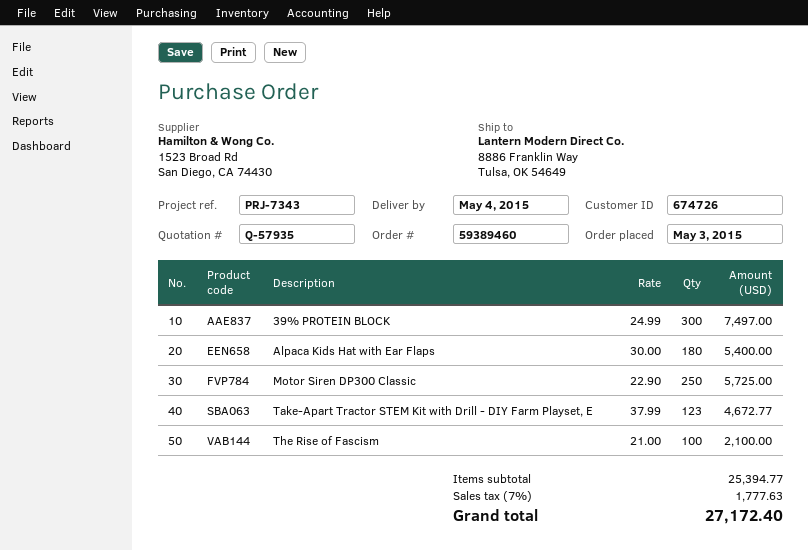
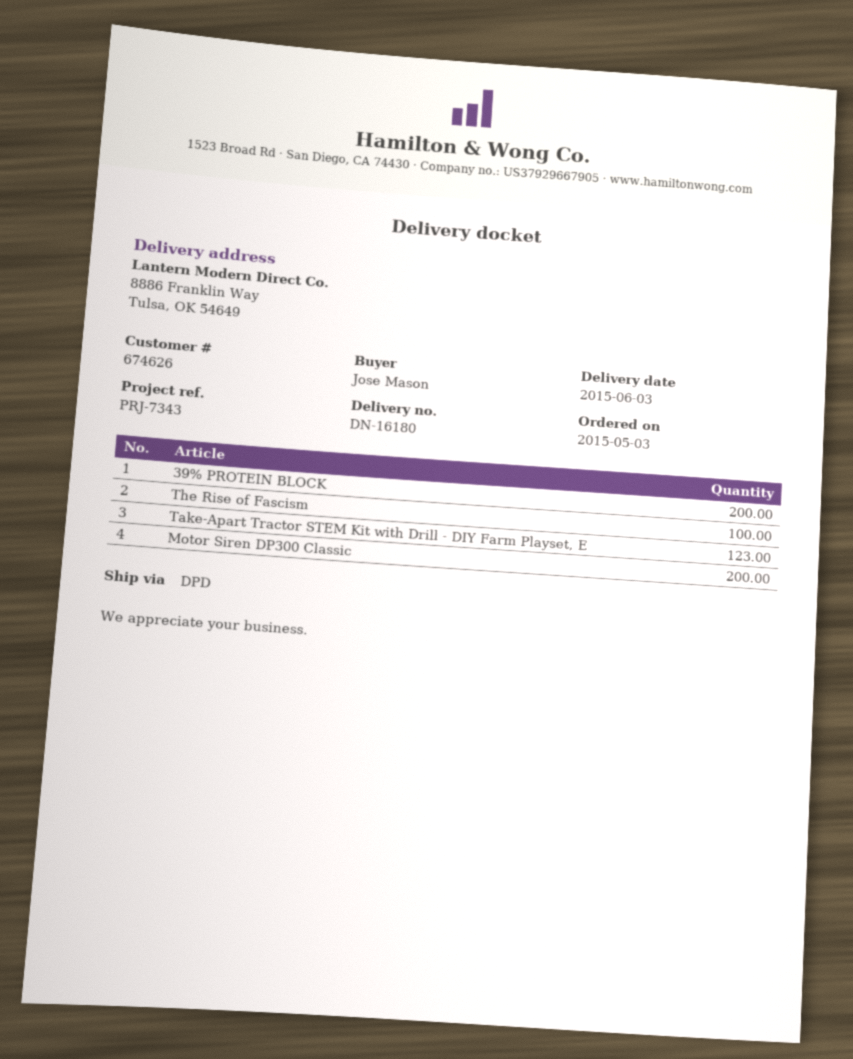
delivery date: 2015-05-04 -> 2015-06-03
customer number: 674726 -> 674626
39% PROTEIN BLOCK: 300 -> 200
Alpaca Kids Hat with Ear Flaps: 180 -> none
Motor Siren DP300 Classic: 250 -> 200

